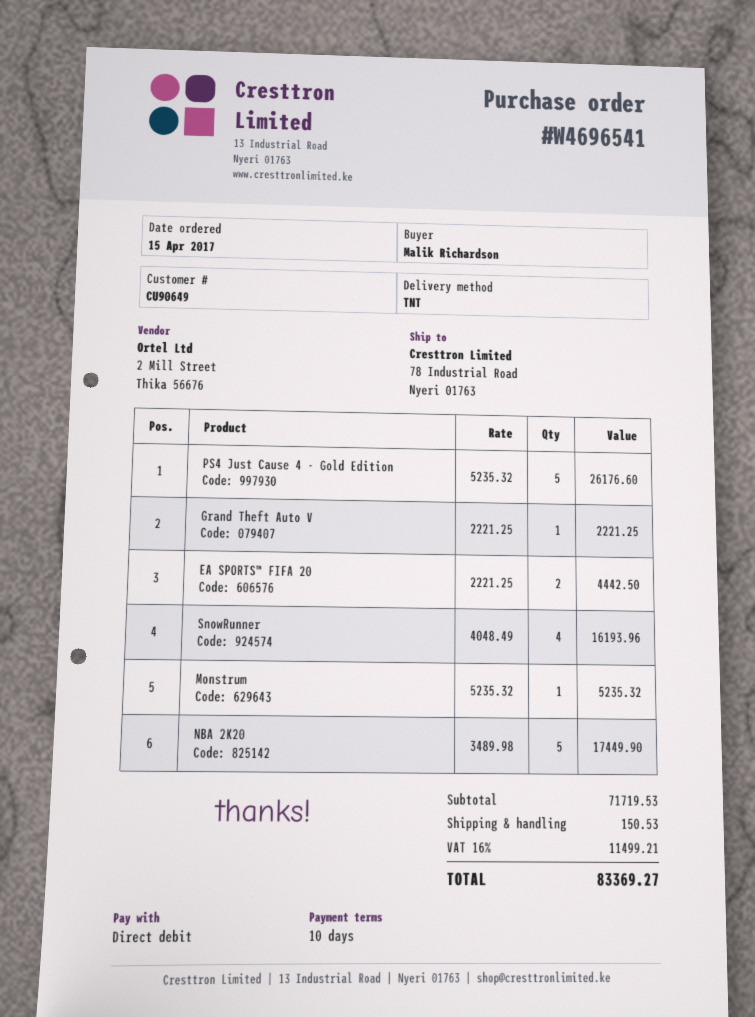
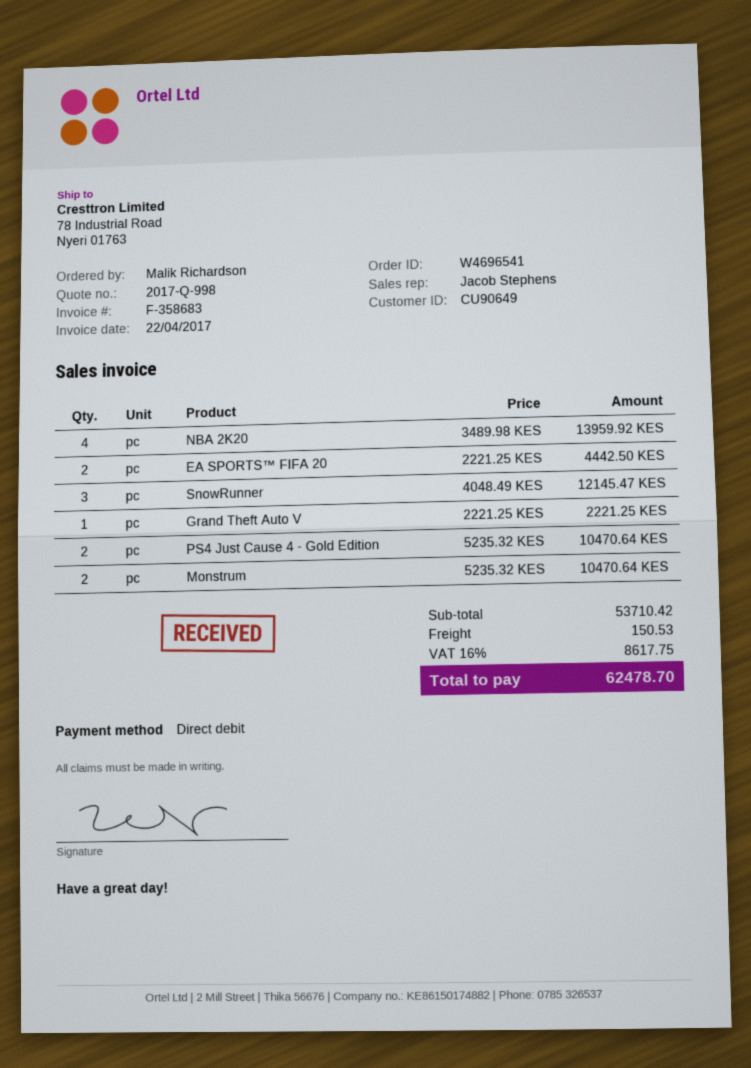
PS4 Just Cause 4 - Gold Edition: 5 x 5235.32 = 26176.60 -> 2 x 5235.32 = 10470.64
SnowRunner: 4 x 4048.49 = 16193.96 -> 3 x 4048.49 = 12145.47
Monstrum: 1 x 5235.32 = 5235.32 -> 2 x 5235.32 = 10470.64
NBA 2K20: 5 x 3489.98 = 17449.90 -> 4 x 3489.98 = 13959.92
subtotal: 71719.53 -> 53710.42
tax: 16% = 11499.21 -> 16% = 8617.75
total: 83369.27 -> 62478.70

